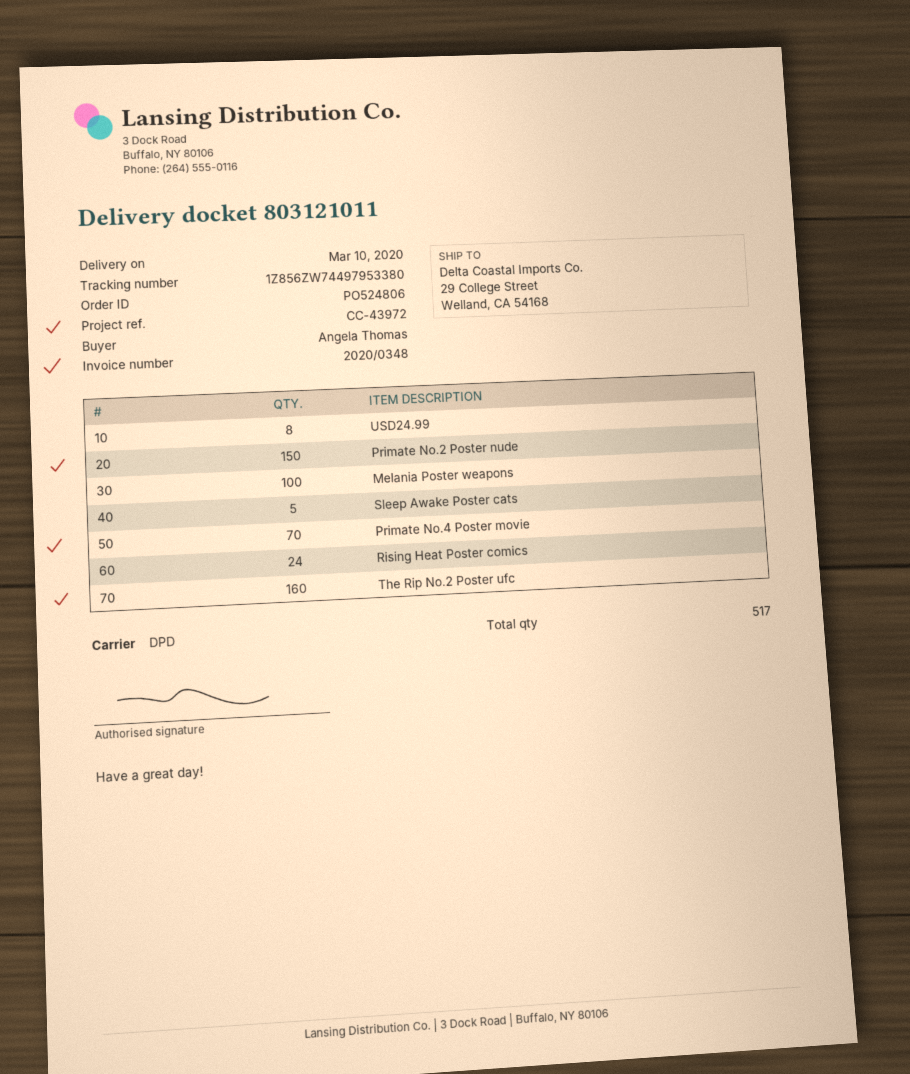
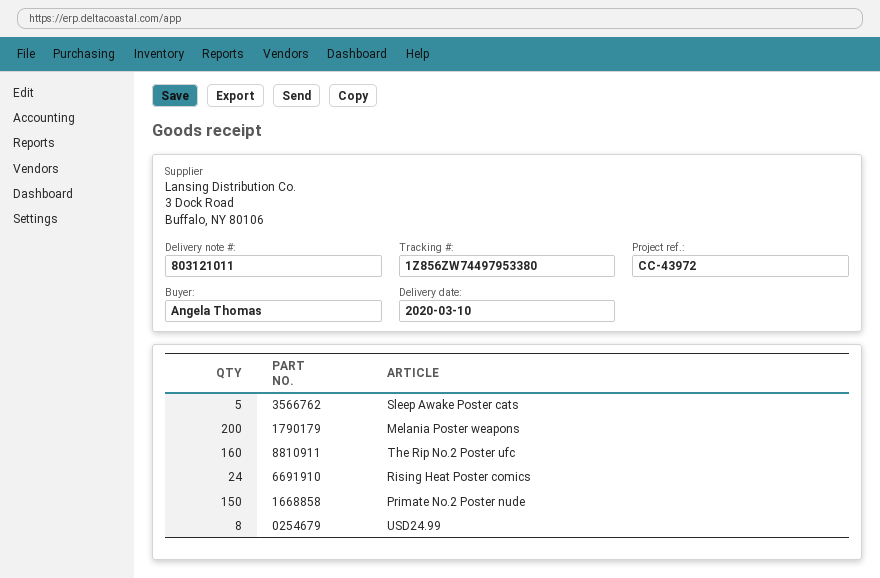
Melania Poster weapons: 100 -> 200
Primate No.4 Poster movie: 70 -> none

